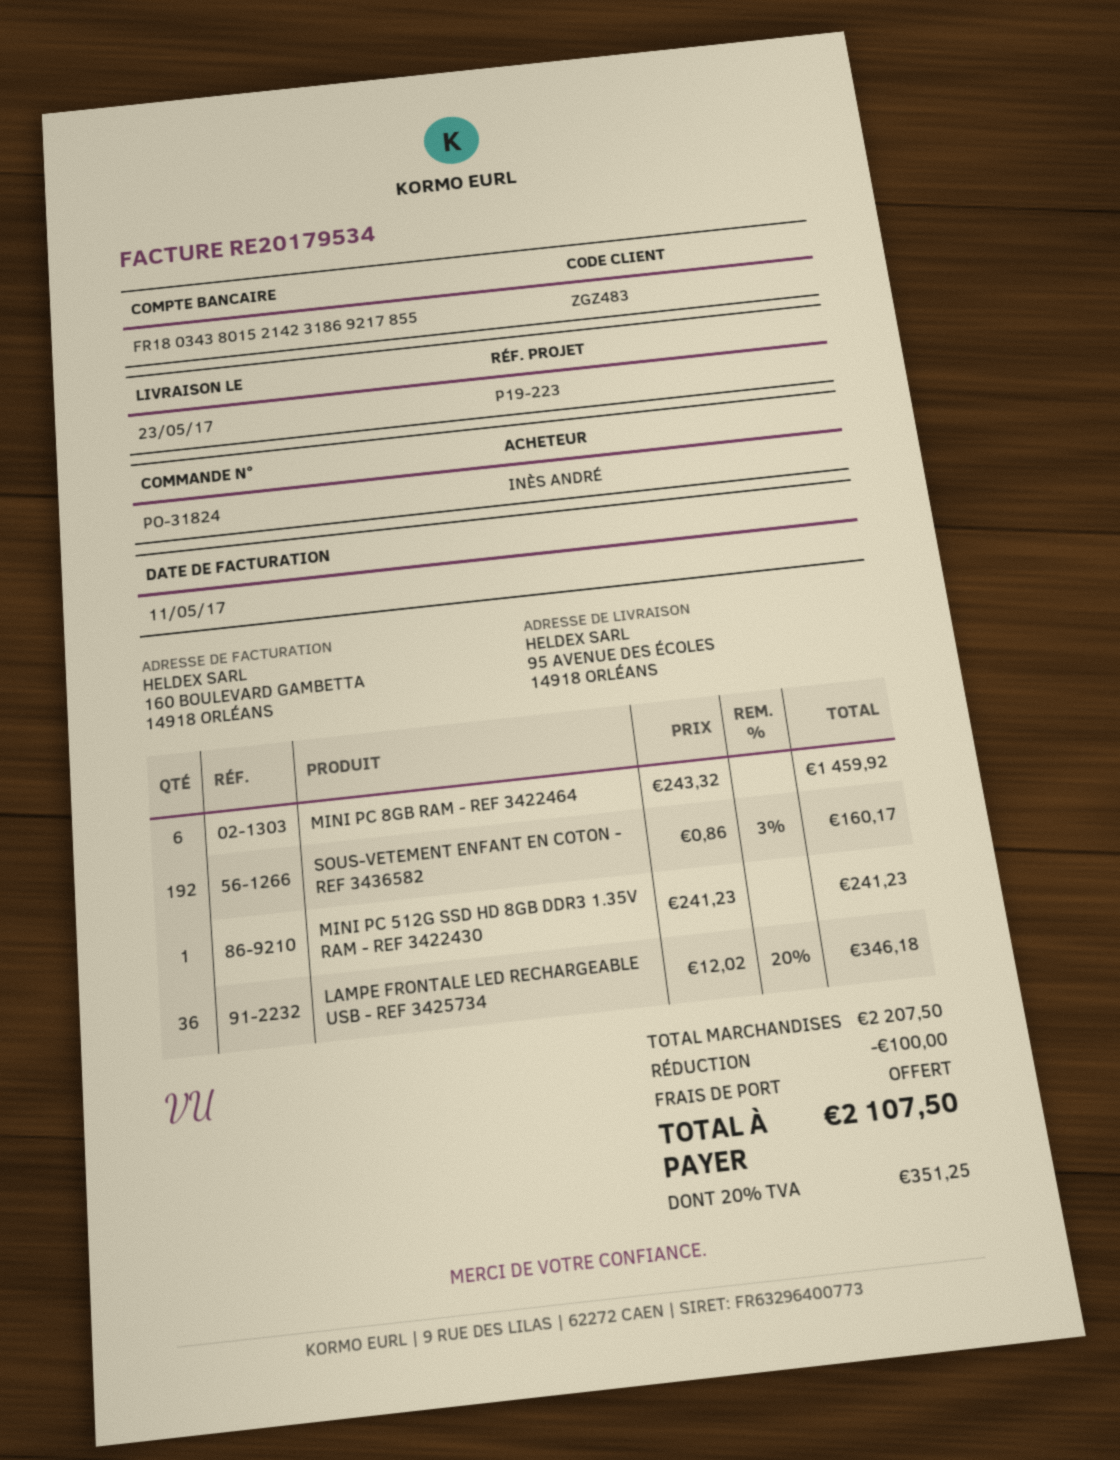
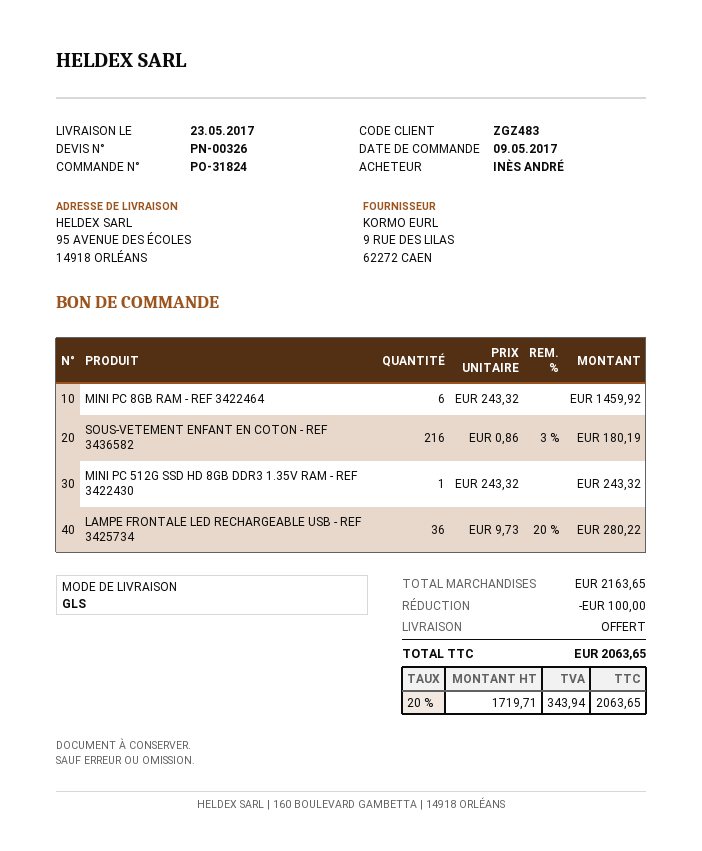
SOUS-VETEMENT ENFANT EN COTON - REF 3436582: 192 x 0.86 - 3% = 160.17 -> 216 x 0.86 - 3% = 180.19
MINI PC 512G SSD HD 8GB DDR3 1.35V RAM - REF 3422430: 1 x 241.23 = 241.23 -> 1 x 243.32 = 243.32
LAMPE FRONTALE LED RECHARGEABLE USB - REF 3425734: 36 x 12.02 - 20% = 346.18 -> 36 x 9.73 - 20% = 280.22
subtotal: 2207.50 -> 2163.65
tax: 20% = 351.25 -> 20% = 343.94
total: 2107.50 -> 2063.65

